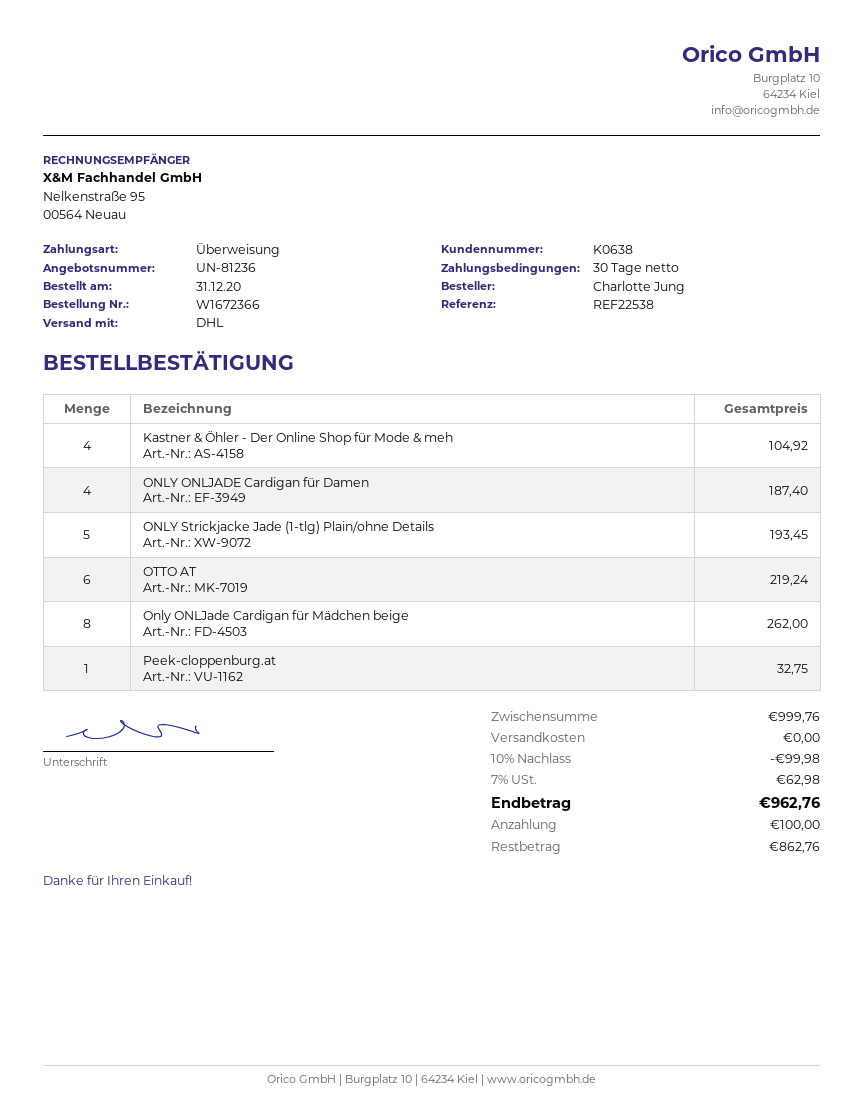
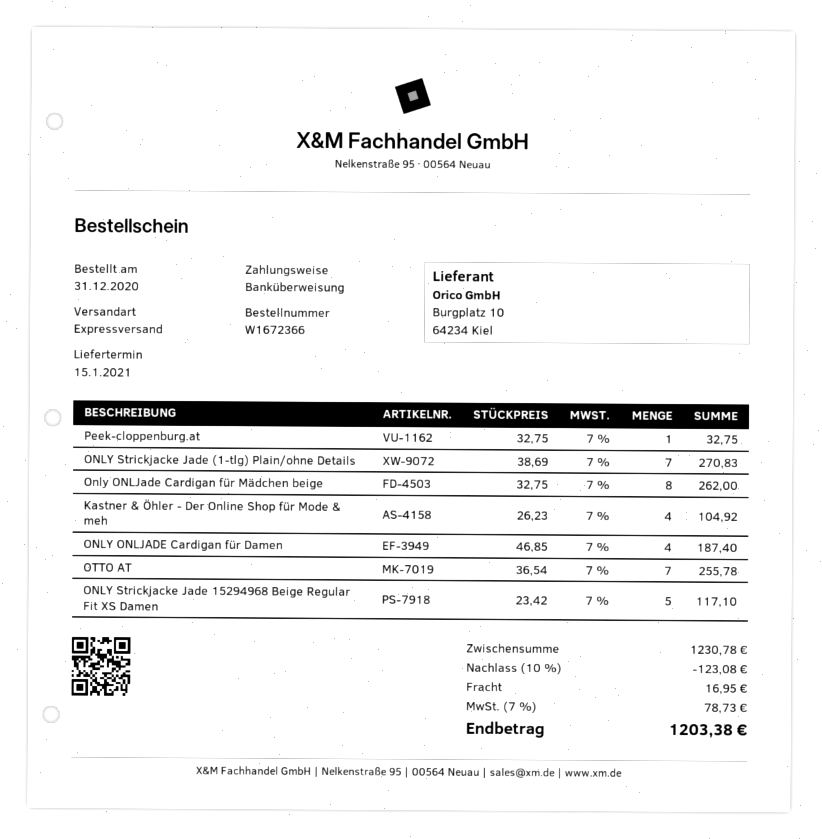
shipping method: DHL -> express
ONLY Strickjacke Jade (1-tlg) Plain/ohne Details: 5 for 193.45 -> 7 for 270.83
OTTO AT: 6 for 219.24 -> 7 for 255.78
ONLY Strickjacke Jade 15294968 Beige Regular Fit XS Damen: none -> 5 for 117.10
subtotal: 999.76 -> 1230.78
discount: 10% = 99.98 -> 10% = 123.08
shipping: 0.00 -> 16.95
tax: 7% = 62.98 -> 7% = 78.73
total: 962.76 -> 1203.38

